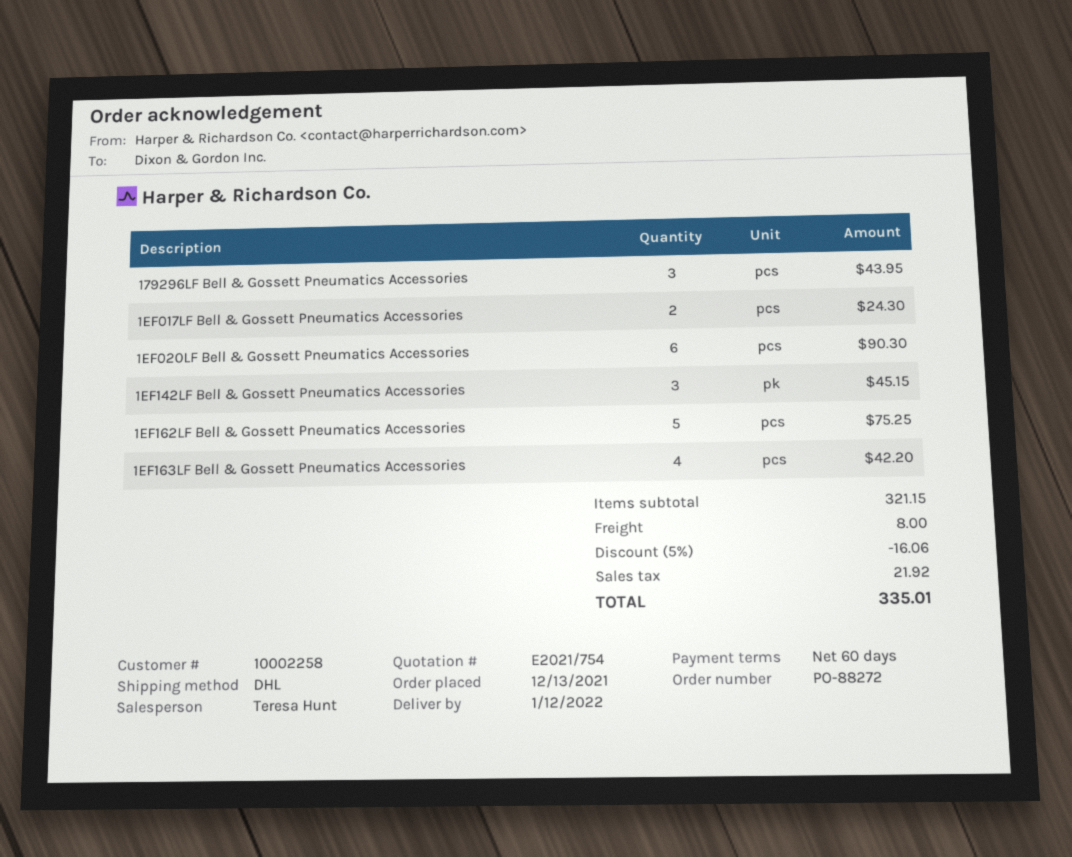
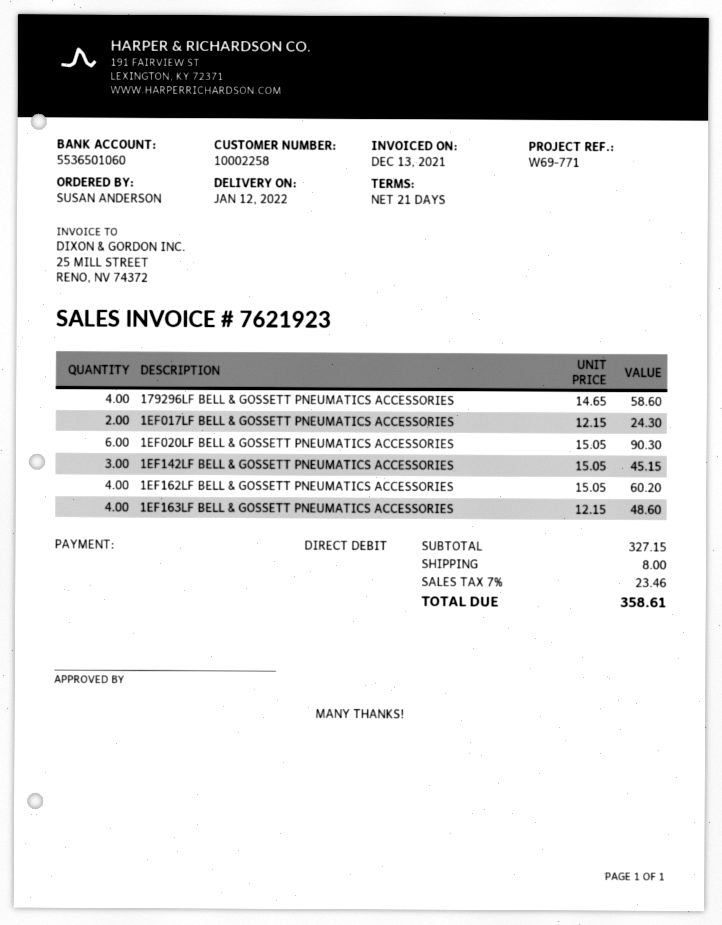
payment terms: 60 days -> 21 days
179296LF Bell & Gossett Pneumatics Accessories: 3 for 43.95 -> 4 for 58.60
1EF162LF Bell & Gossett Pneumatics Accessories: 5 for 75.25 -> 4 for 60.20
1EF163LF Bell & Gossett Pneumatics Accessories: 4 for 42.20 -> 4 for 48.60
subtotal: 321.15 -> 327.15
discount: 5% = 16.06 -> none
tax: 21.92 -> 23.46
total: 335.01 -> 358.61

